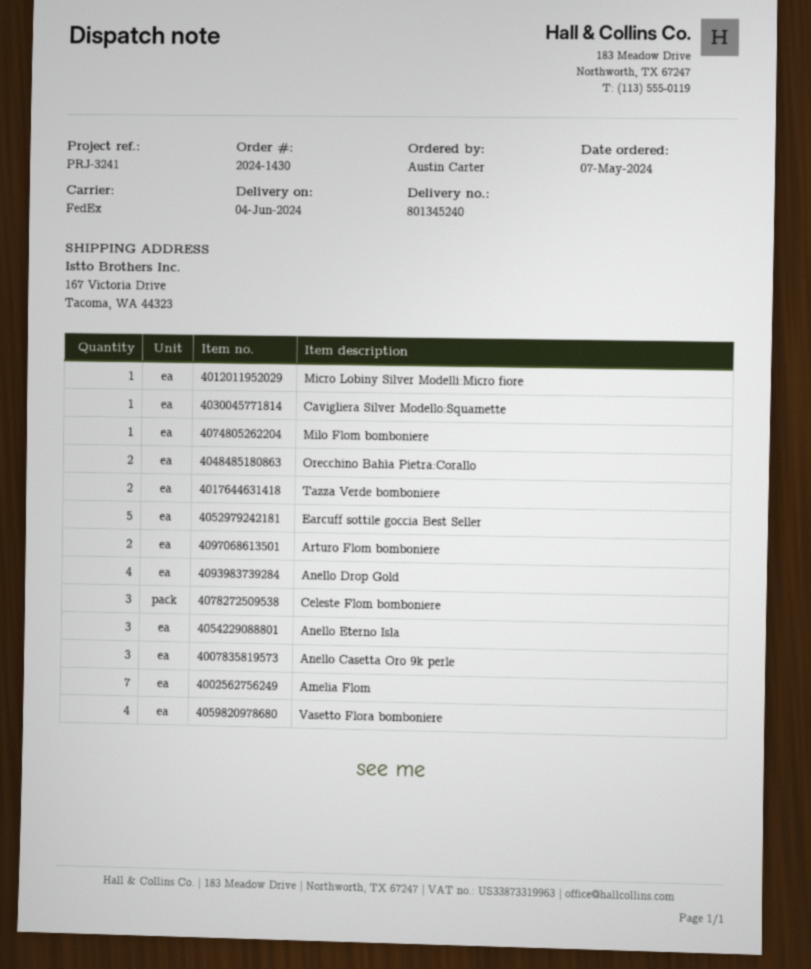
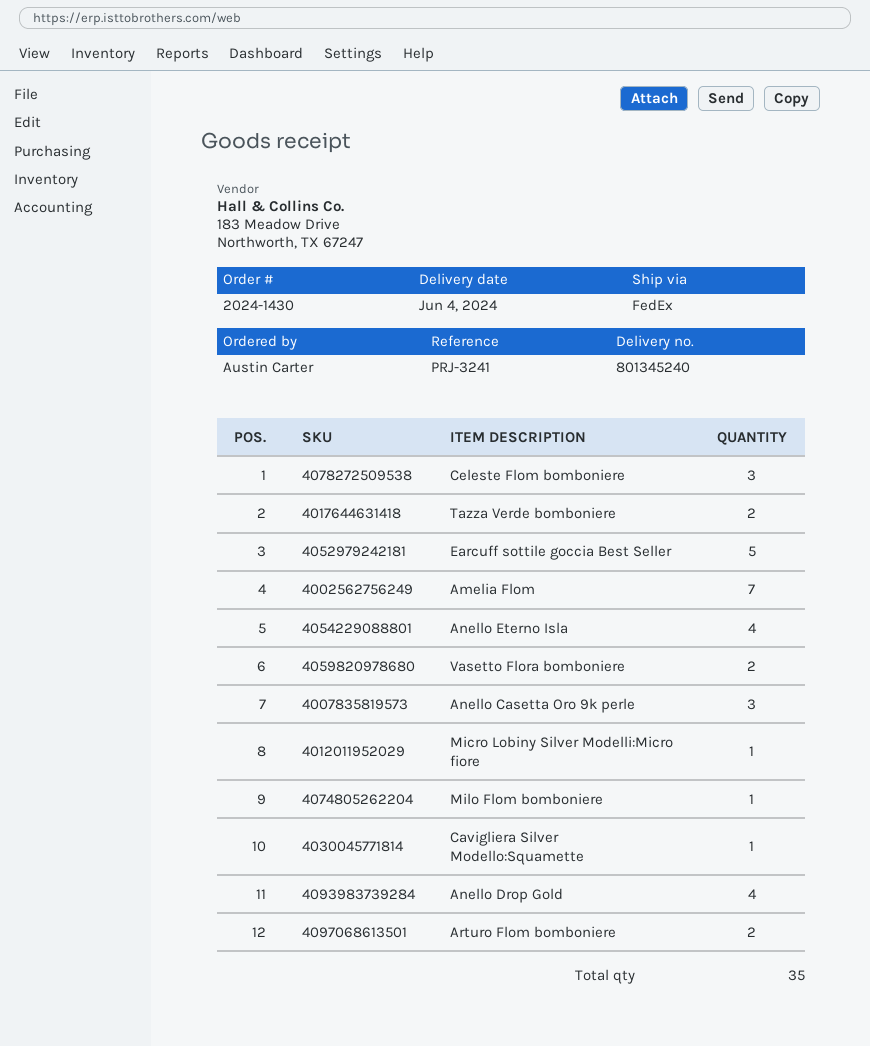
Orecchino Bahìa Pietra:Corallo: 2 -> none
Anello Eterno Isla: 3 -> 4
Vasetto Flora bomboniere: 4 -> 2

